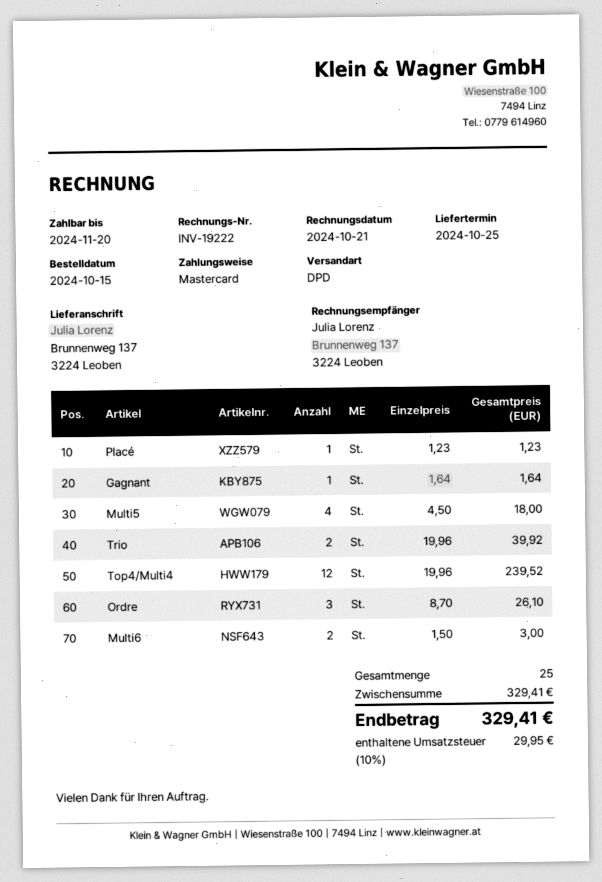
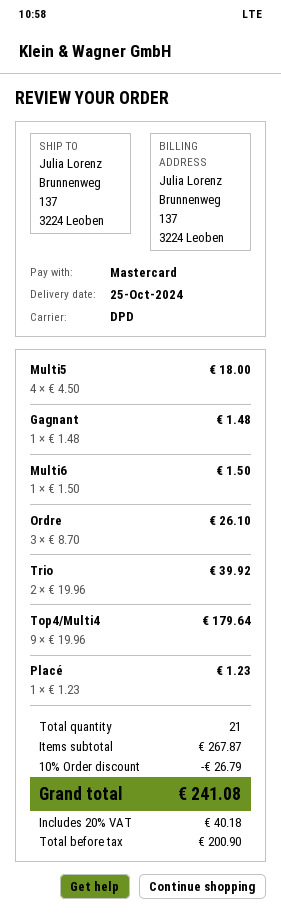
Gagnant: 1 x 1.64 = 1.64 -> 1 x 1.48 = 1.48
Top4/Multi4: 12 x 19.96 = 239.52 -> 9 x 19.96 = 179.64
Multi6: 2 x 1.50 = 3.00 -> 1 x 1.50 = 1.50
total quantity: 25 -> 21
subtotal: 329.41 -> 267.87
discount: none -> 10% = 26.79
tax: 10% = 29.95 -> 20% = 40.18
total: 329.41 -> 241.08

